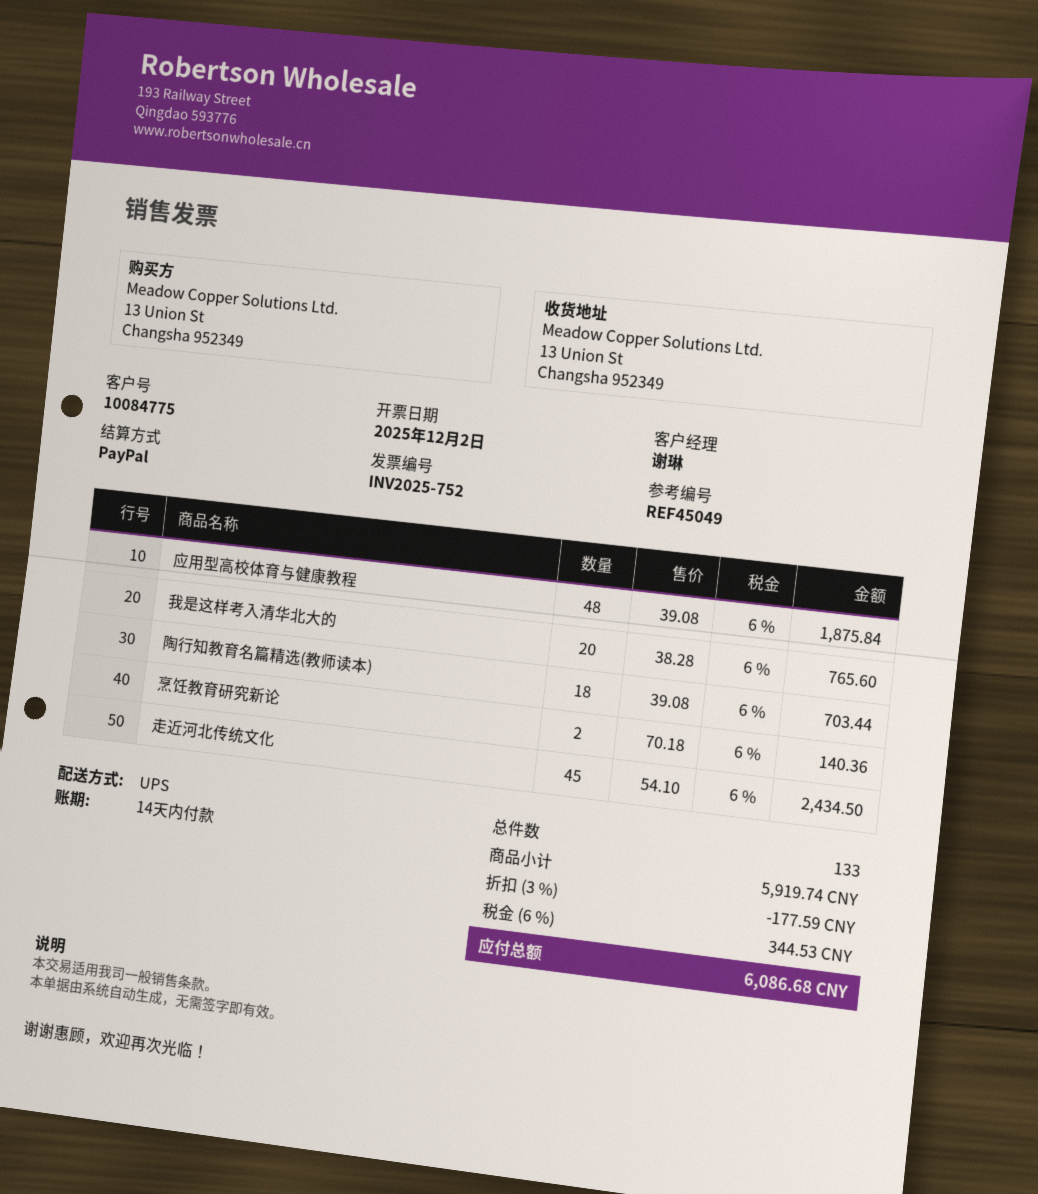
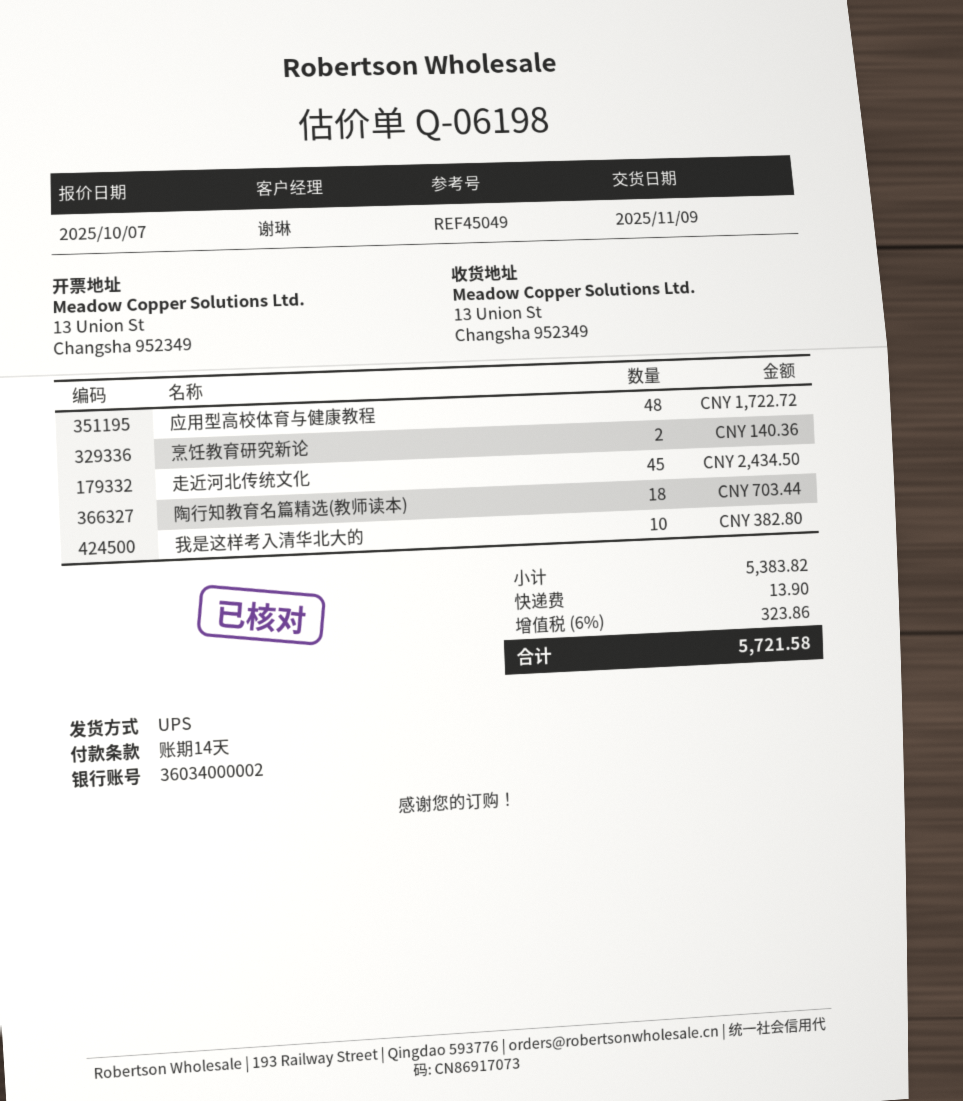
应用型高校体育与健康教程: 48 for 1875.84 -> 48 for 1722.72
我是这样考入清华北大的: 20 for 765.60 -> 10 for 382.80
subtotal: 5919.74 -> 5383.82
discount: 3% = 177.59 -> none
shipping: none -> 13.90
tax: 6% = 344.53 -> 6% = 323.86
total: 6086.68 -> 5721.58

